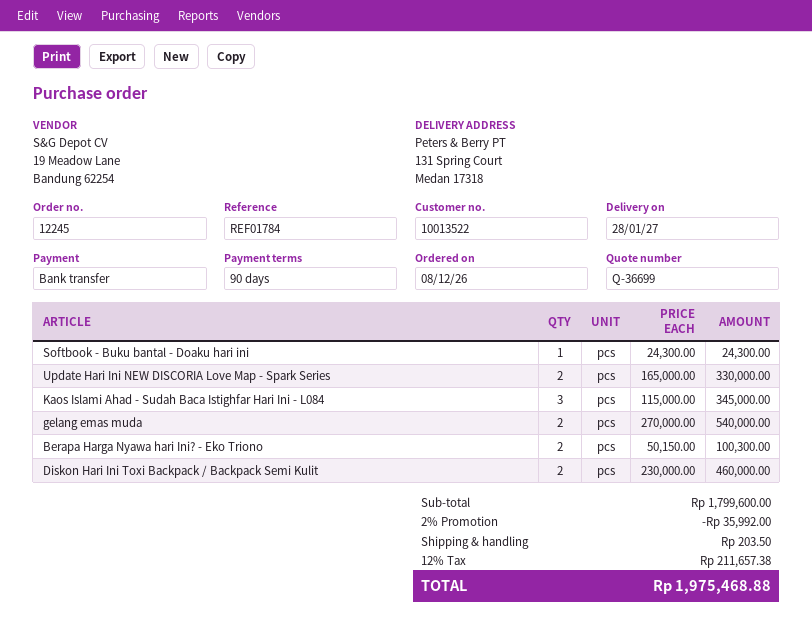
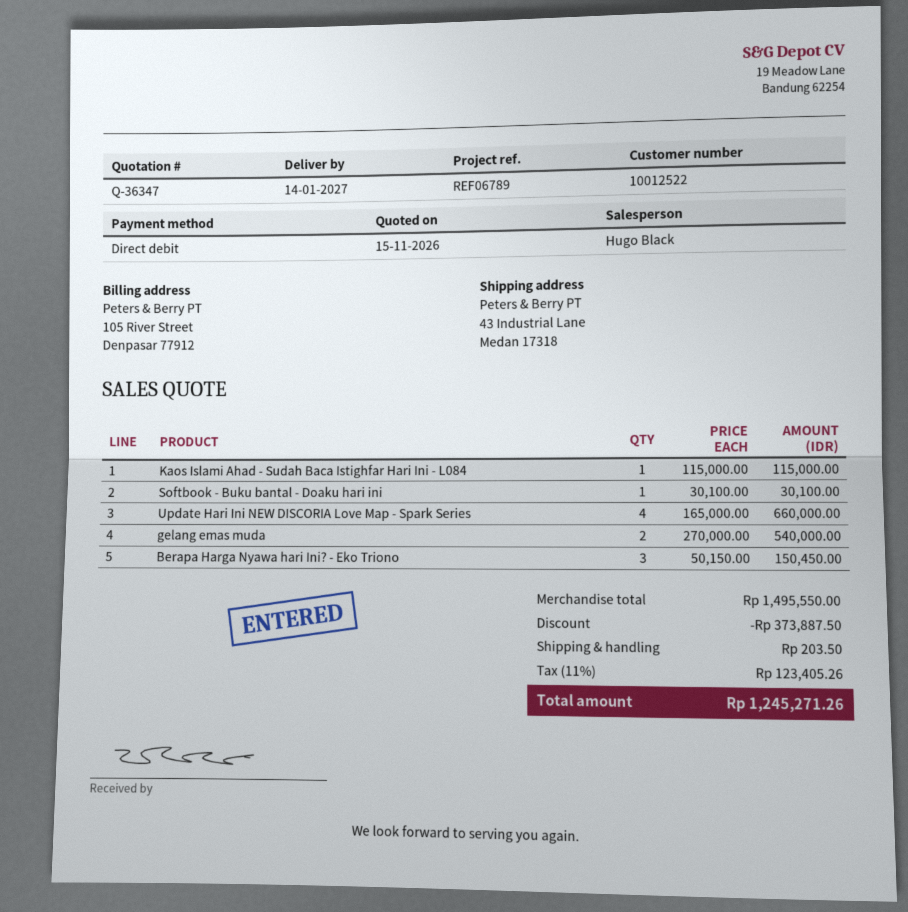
quote number: Q-36699 -> Q-36347
delivery date: 2027-01-28 -> 2027-01-14
customer number: 10013522 -> 10012522
reference: REF01784 -> REF06789
payment method: bank transfer -> direct debit
ship to: 131 Spring Court, Medan 17318 -> 43 Industrial Lane, Medan 17318
Softbook - Buku bantal - Doaku hari ini: 1 x 24300.00 = 24300.00 -> 1 x 30100.00 = 30100.00
Update Hari Ini NEW DISCORIA Love Map - Spark Series: 2 x 165000.00 = 330000.00 -> 4 x 165000.00 = 660000.00
Kaos Islami Ahad - Sudah Baca Istighfar Hari Ini - L084: 3 x 115000.00 = 345000.00 -> 1 x 115000.00 = 115000.00
Berapa Harga Nyawa hari Ini? - Eko Triono: 2 x 50150.00 = 100300.00 -> 3 x 50150.00 = 150450.00
Diskon Hari Ini Toxi Backpack / Backpack Semi Kulit: 2 x 230000.00 = 460000.00 -> none
subtotal: 1799600.00 -> 1495550.00
discount: 35992.00 -> 373887.50
tax: 12% = 211657.38 -> 11% = 123405.26
total: 1975468.88 -> 1245271.26

